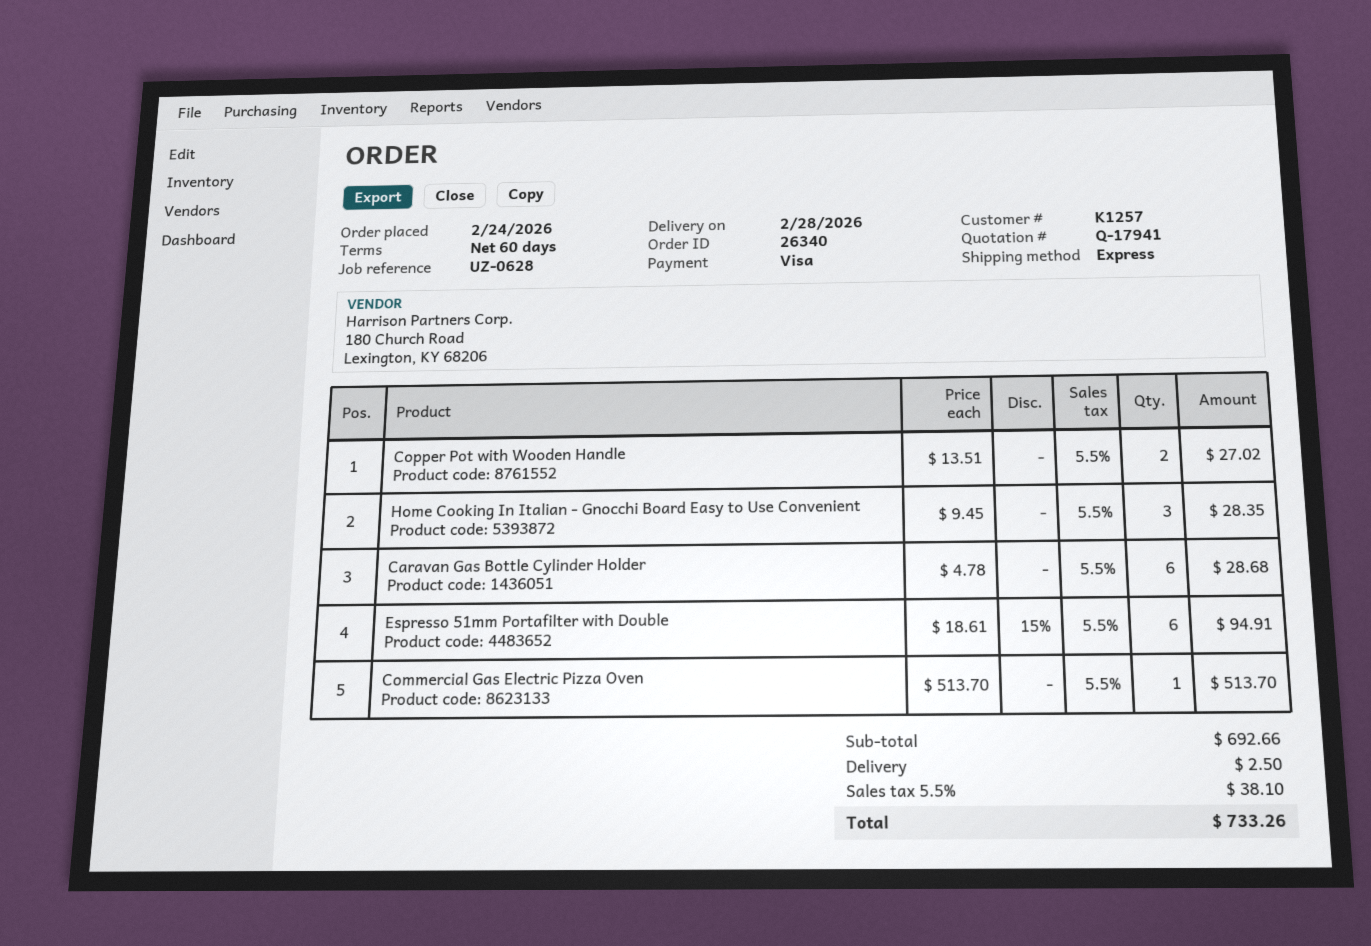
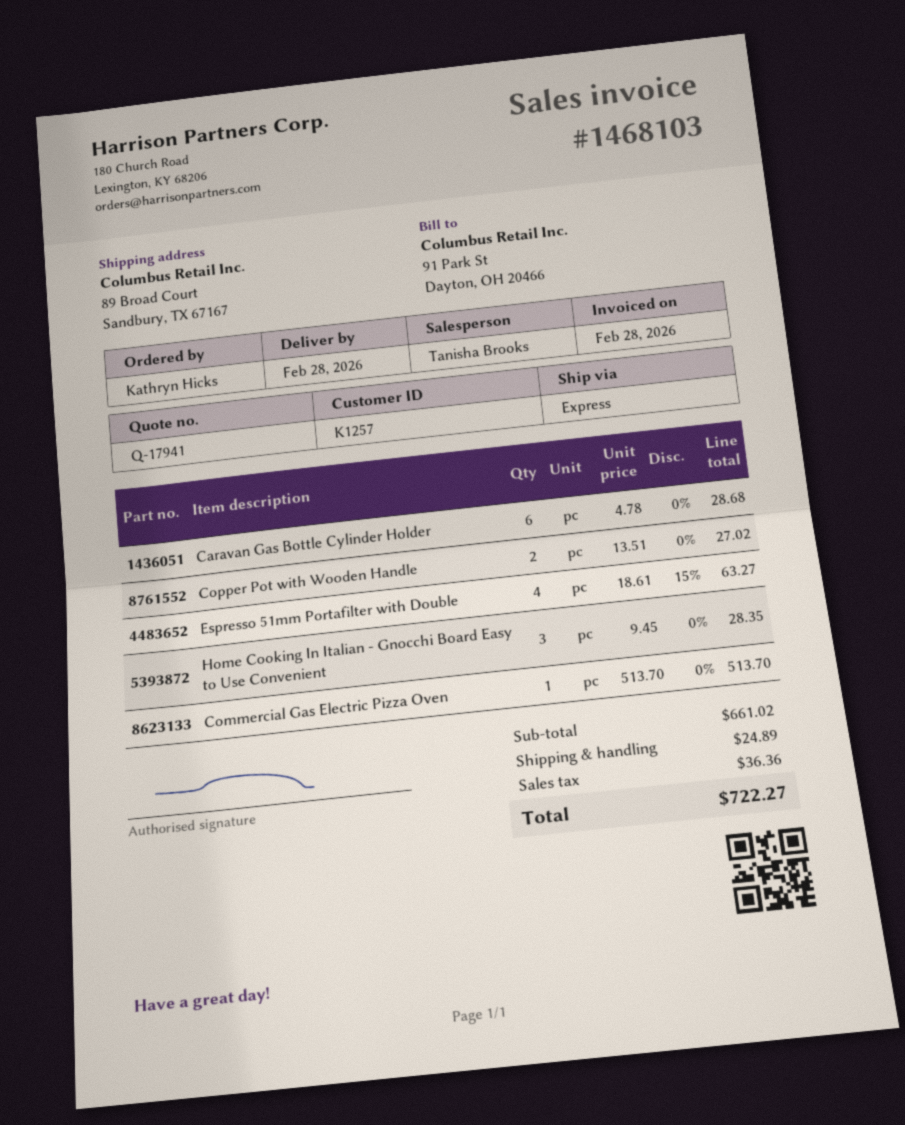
Espresso 51mm Portafilter with Double: 6 x 18.61 - 15% = 94.91 -> 4 x 18.61 - 15% = 63.27
subtotal: 692.66 -> 661.02
shipping: 2.50 -> 24.89
tax: 38.10 -> 36.36
total: 733.26 -> 722.27

